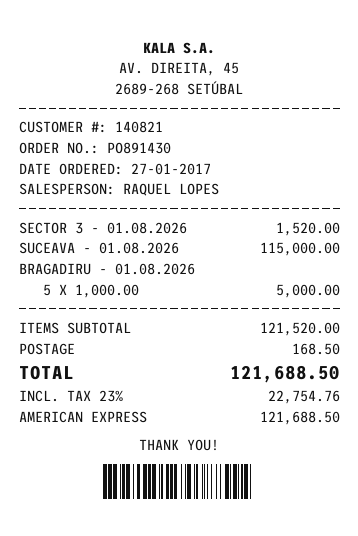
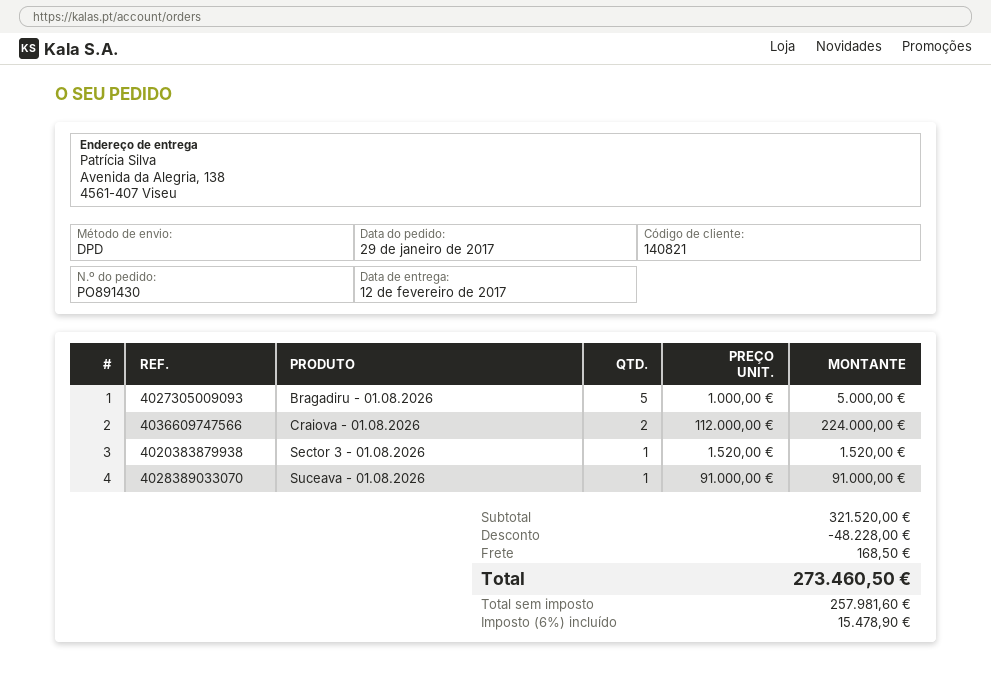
order date: 2017-01-27 -> 2017-01-29
SUCEAVA - 01.08.2026: 1 x 115000.00 = 115000.00 -> 1 x 91000.00 = 91000.00
Craiova - 01.08.2026: none -> 2 x 112000.00 = 224000.00
subtotal: 121520.00 -> 321520.00
discount: none -> 48228.00
tax: 23% = 22754.76 -> 6% = 15478.90
total: 121688.50 -> 273460.50

